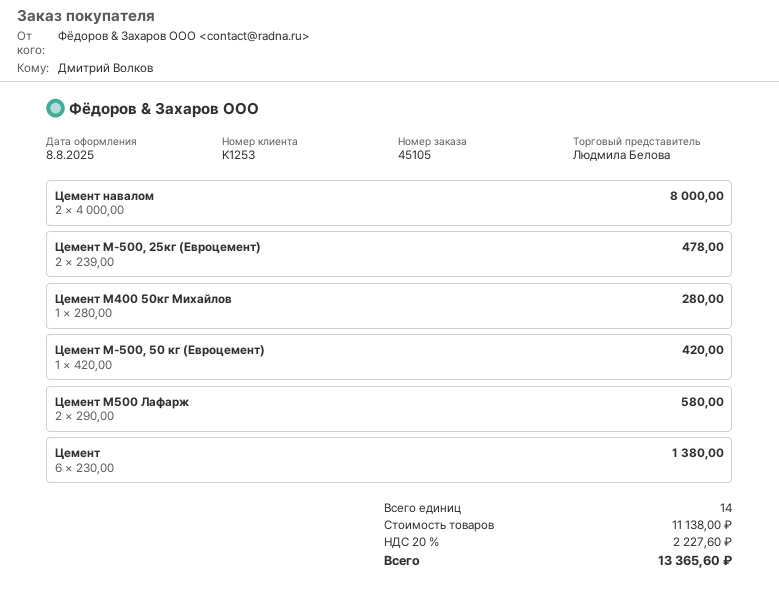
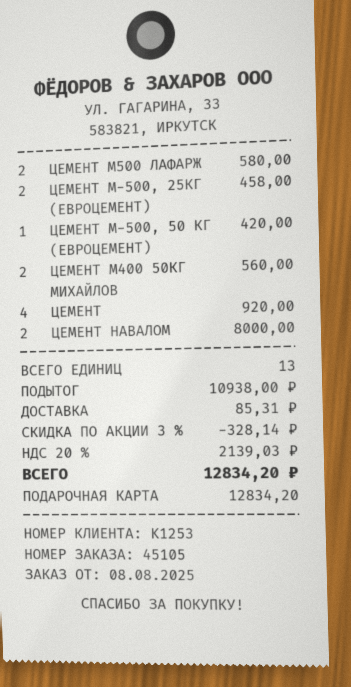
Цемент М-500, 25кг (Евроцемент): 2 for 478.00 -> 2 for 458.00
Цемент М400 50кг Михайлов: 1 for 280.00 -> 2 for 560.00
Цемент: 6 for 1380.00 -> 4 for 920.00
total quantity: 14 -> 13
subtotal: 11138.00 -> 10938.00
discount: none -> 3% = 328.14
shipping: none -> 85.31
tax: 20% = 2227.60 -> 20% = 2139.03
total: 13365.60 -> 12834.20

